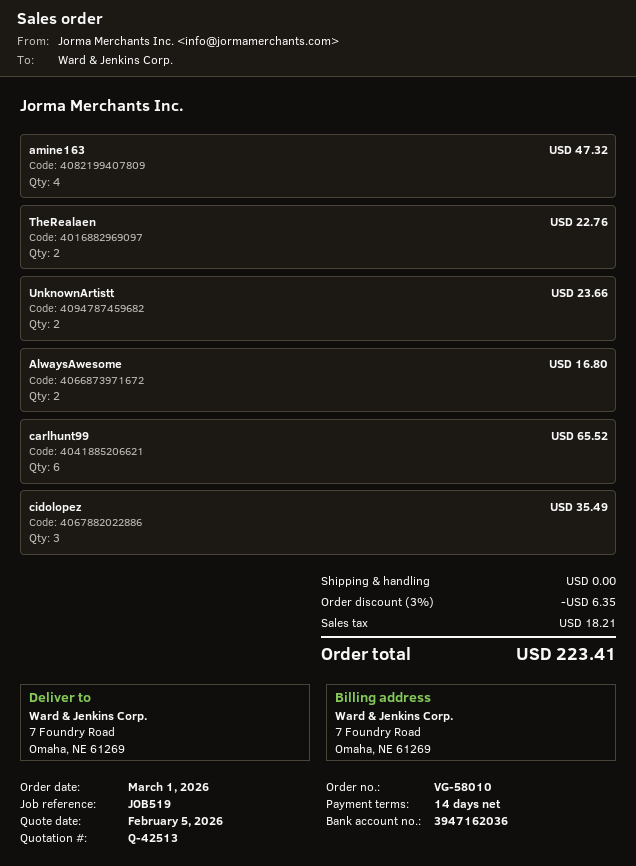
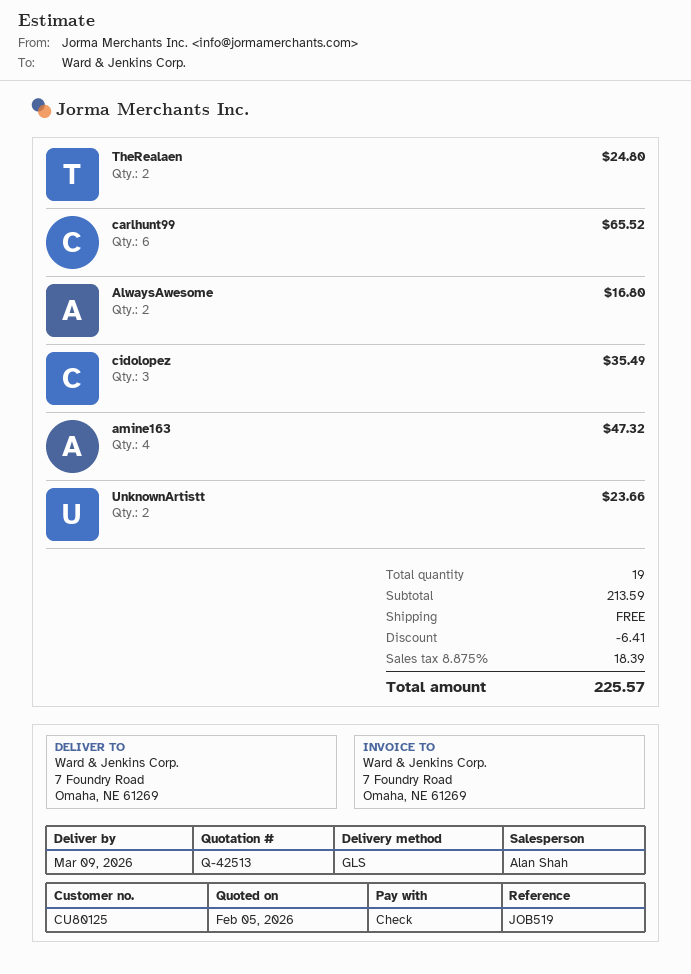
TheRealaen: 2 for 22.76 -> 2 for 24.80
discount: 6.35 -> 6.41
tax: 18.21 -> 18.39
total: 223.41 -> 225.57

